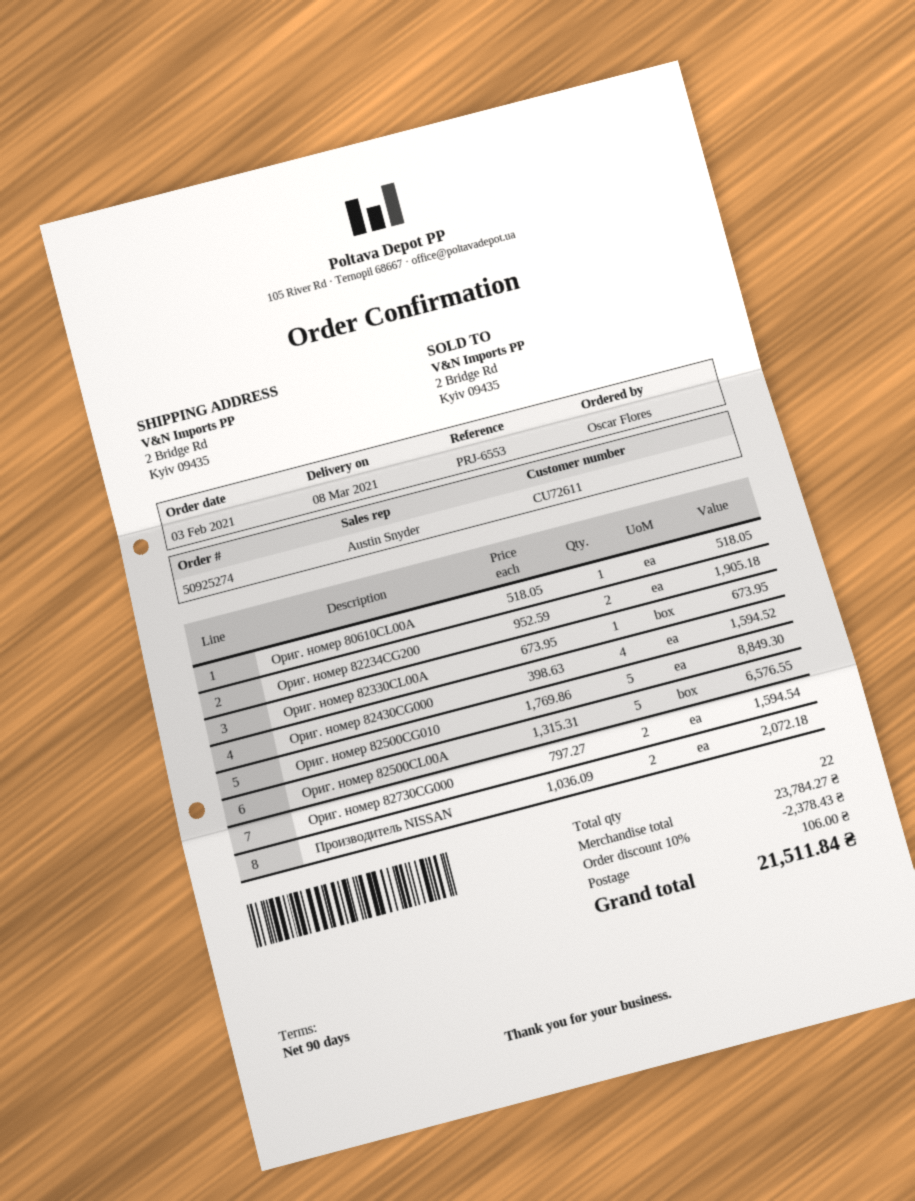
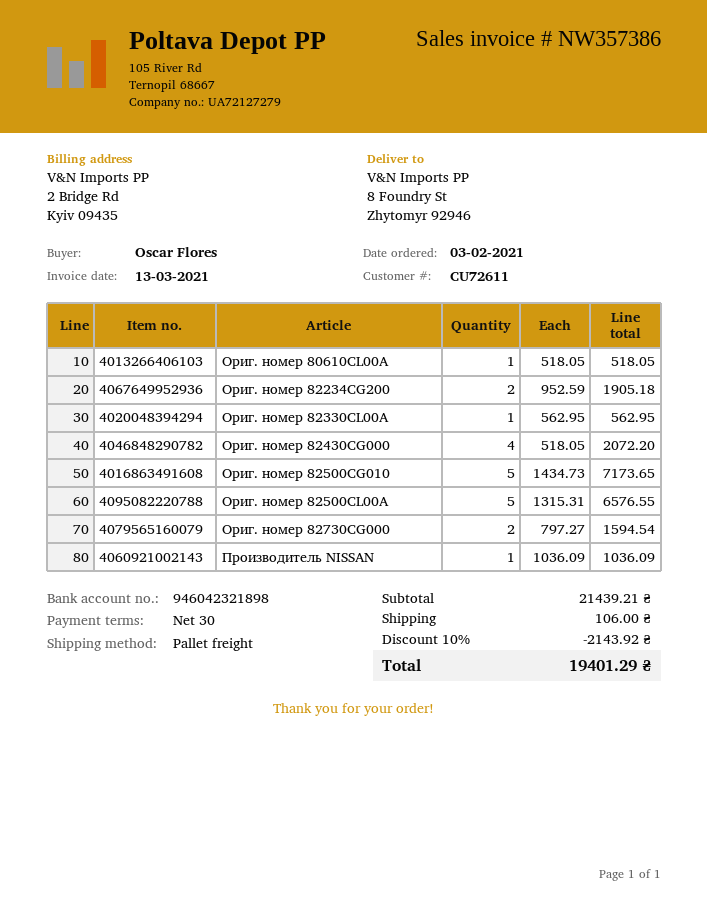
payment terms: 90 days -> 30 days
ship to: 2 Bridge Rd, Kyiv 09435 -> 8 Foundry St, Zhytomyr 92946
Ориг. номер 82330CL00A: 1 x 673.95 = 673.95 -> 1 x 562.95 = 562.95
Ориг. номер 82430CG000: 4 x 398.63 = 1594.52 -> 4 x 518.05 = 2072.20
Ориг. номер 82500CG010: 5 x 1769.86 = 8849.30 -> 5 x 1434.73 = 7173.65
Производитель NISSAN: 2 x 1036.09 = 2072.18 -> 1 x 1036.09 = 1036.09
subtotal: 23784.27 -> 21439.21
discount: 10% = 2378.43 -> 10% = 2143.92
total: 21511.84 -> 19401.29

